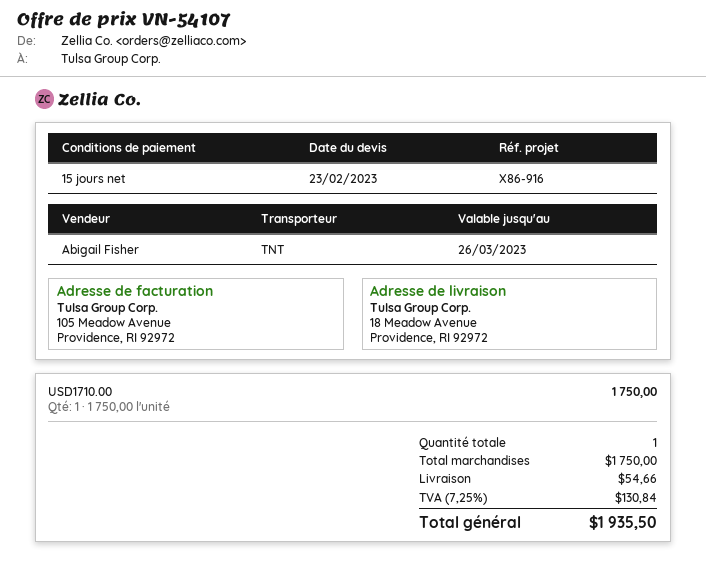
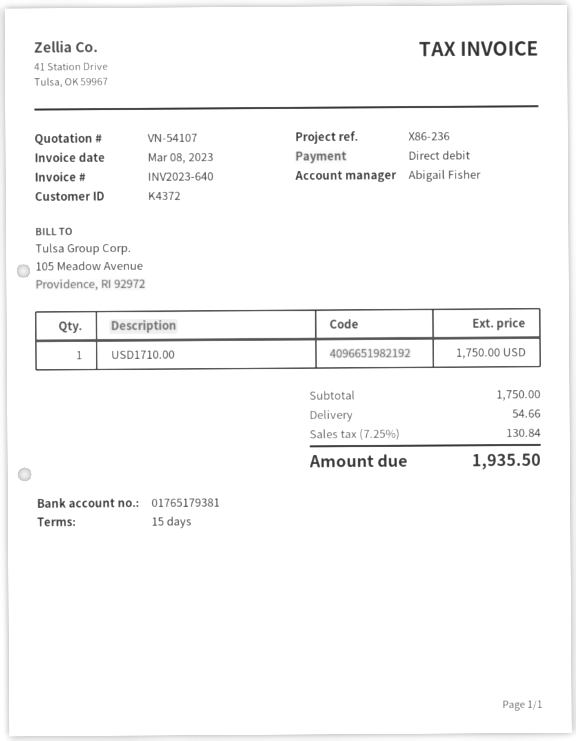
reference: X86-916 -> X86-236

